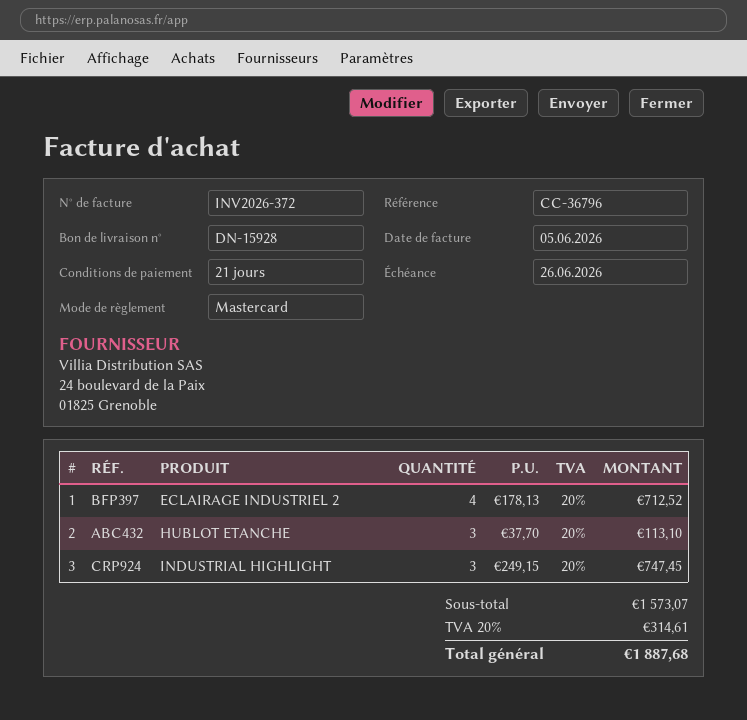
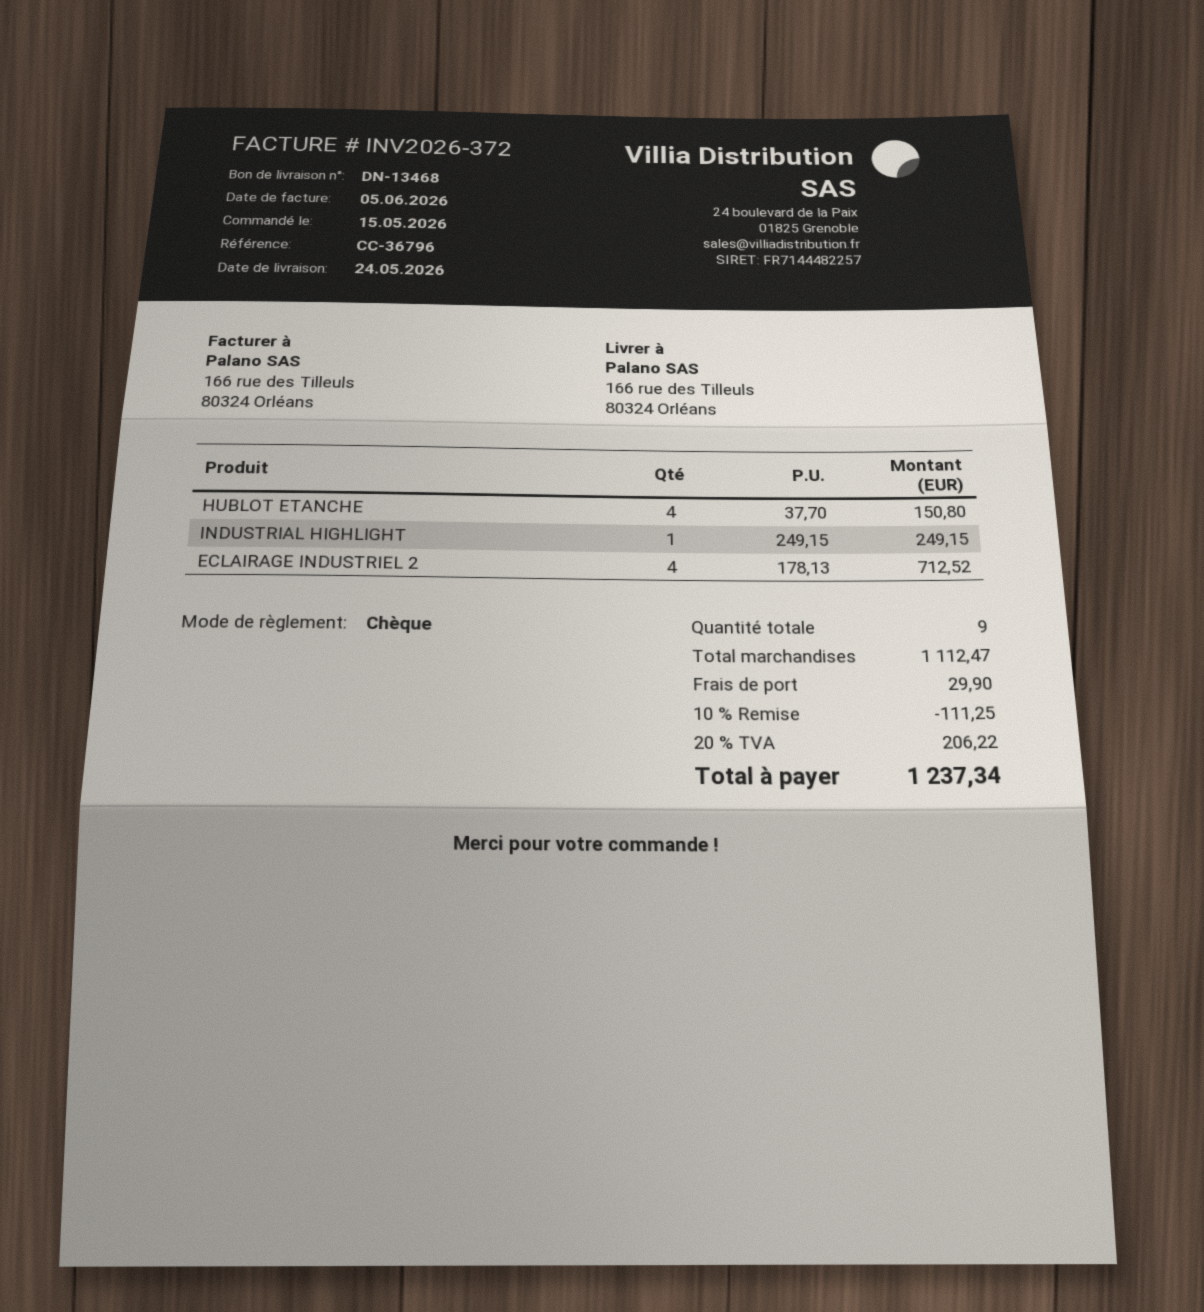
delivery note number: DN-15928 -> DN-13468
payment method: Mastercard -> cheque
HUBLOT ETANCHE: 3 x 37.70 = 113.10 -> 4 x 37.70 = 150.80
INDUSTRIAL HIGHLIGHT: 3 x 249.15 = 747.45 -> 1 x 249.15 = 249.15
subtotal: 1573.07 -> 1112.47
discount: none -> 10% = 111.25
shipping: none -> 29.90
tax: 20% = 314.61 -> 20% = 206.22
total: 1887.68 -> 1237.34

